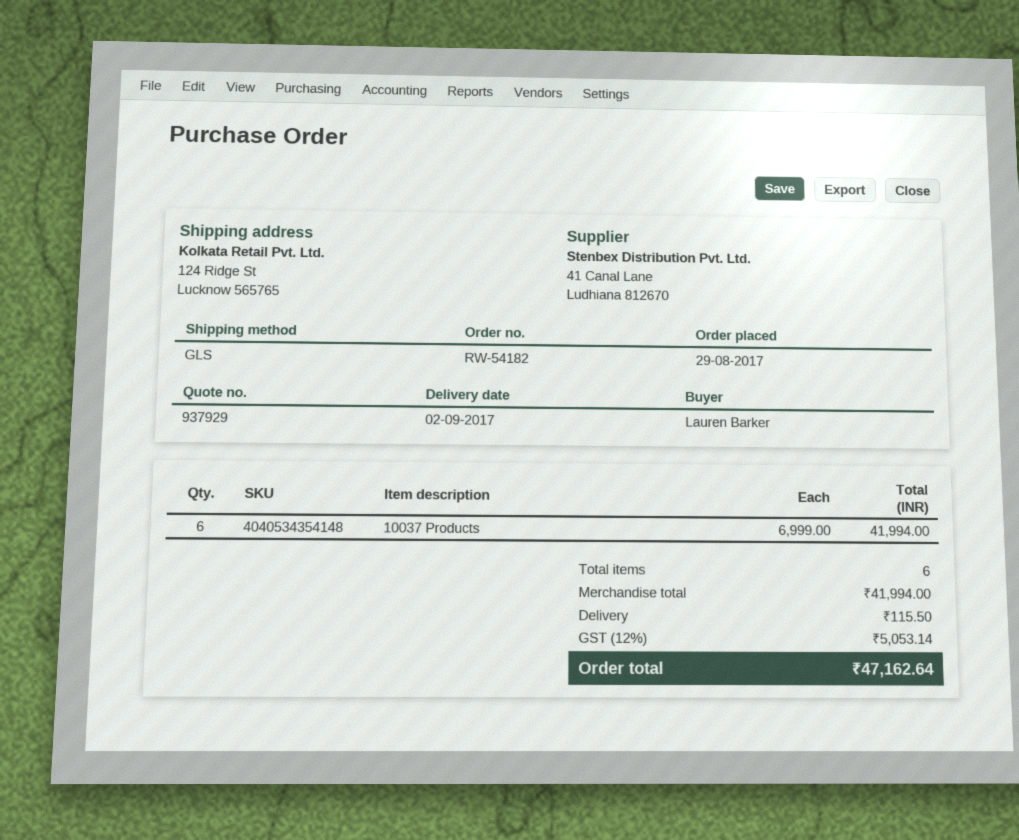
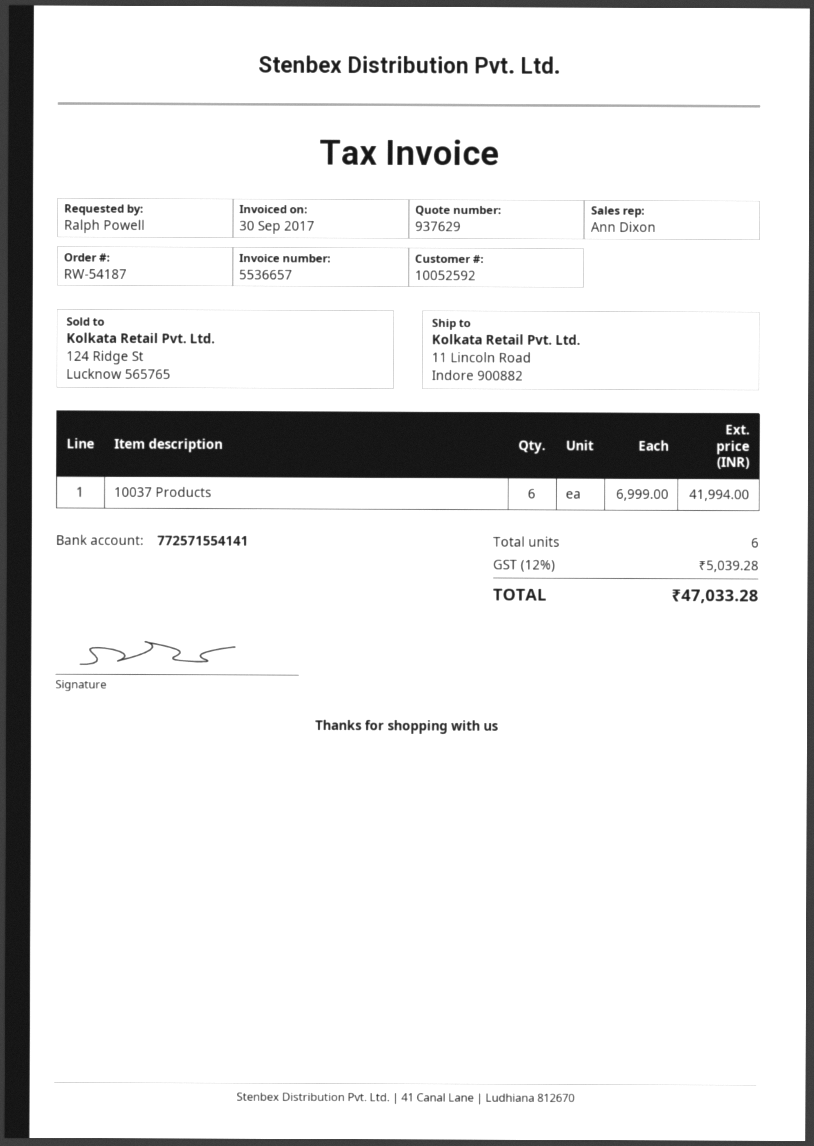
quote number: 937929 -> 937629
order number: RW-54182 -> RW-54187
ordered by: Lauren Barker -> Ralph Powell
ship to: 124 Ridge St, Lucknow 565765 -> 11 Lincoln Road, Indore 900882
shipping: 115.50 -> none
tax: 12% = 5053.14 -> 12% = 5039.28
total: 47162.64 -> 47033.28

